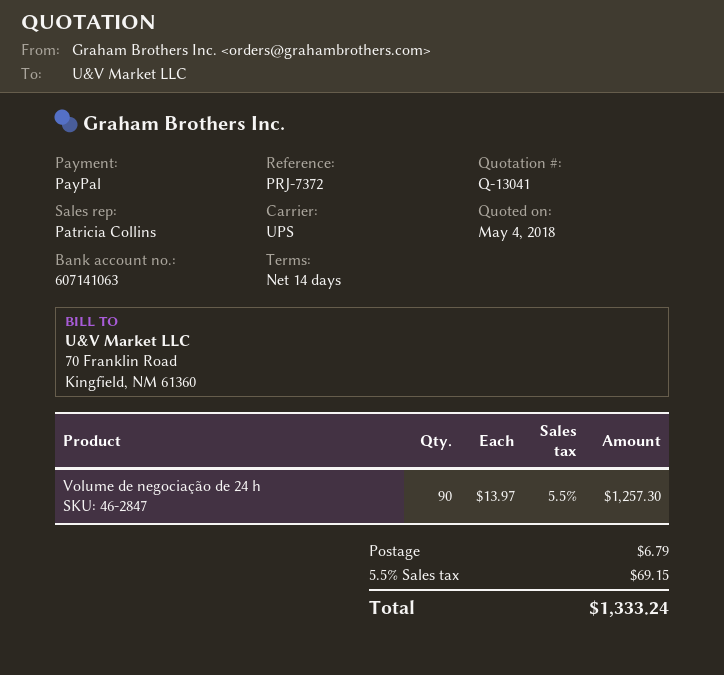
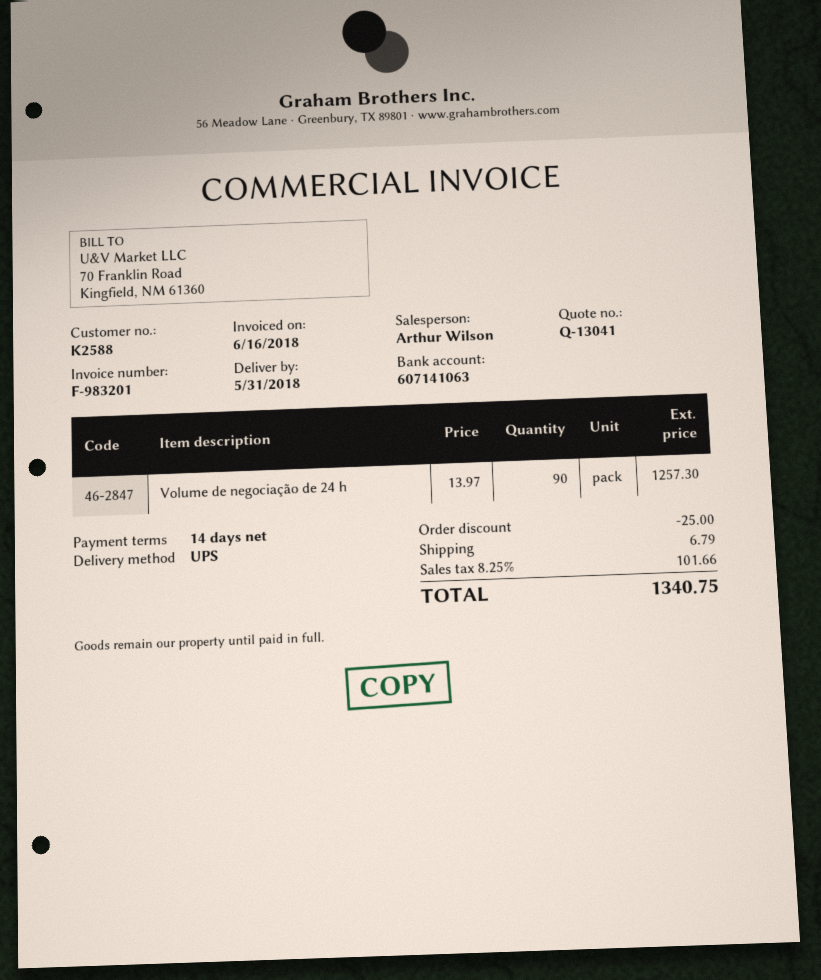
sales rep: Patricia Collins -> Arthur Wilson
discount: none -> 25.00
tax: 5.5% = 69.15 -> 8.25% = 101.66
total: 1333.24 -> 1340.75

